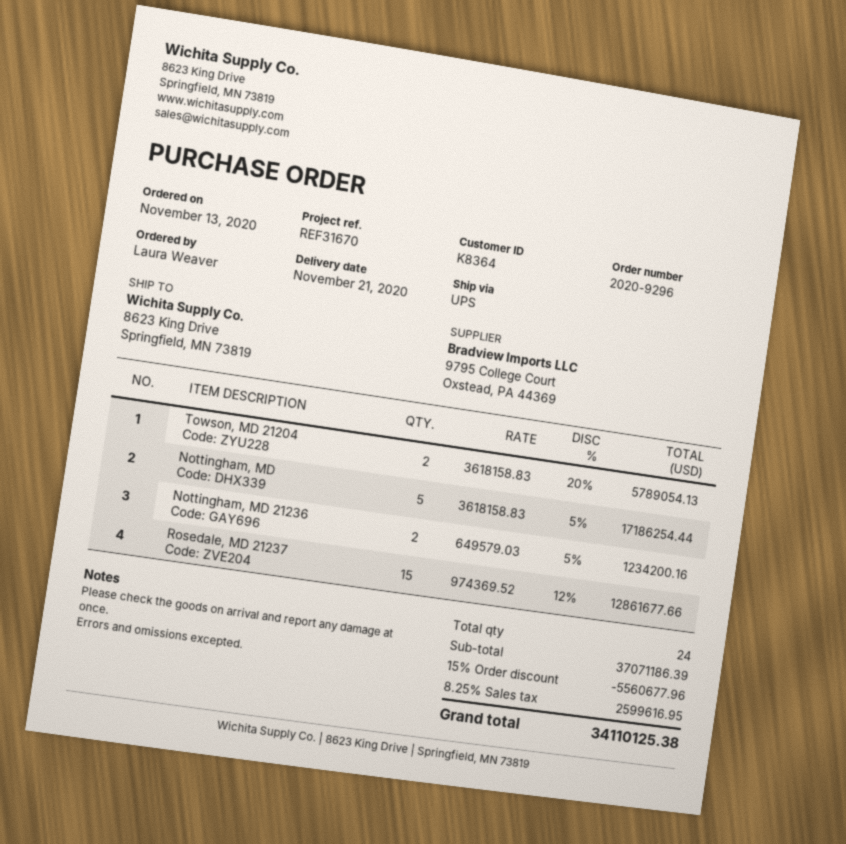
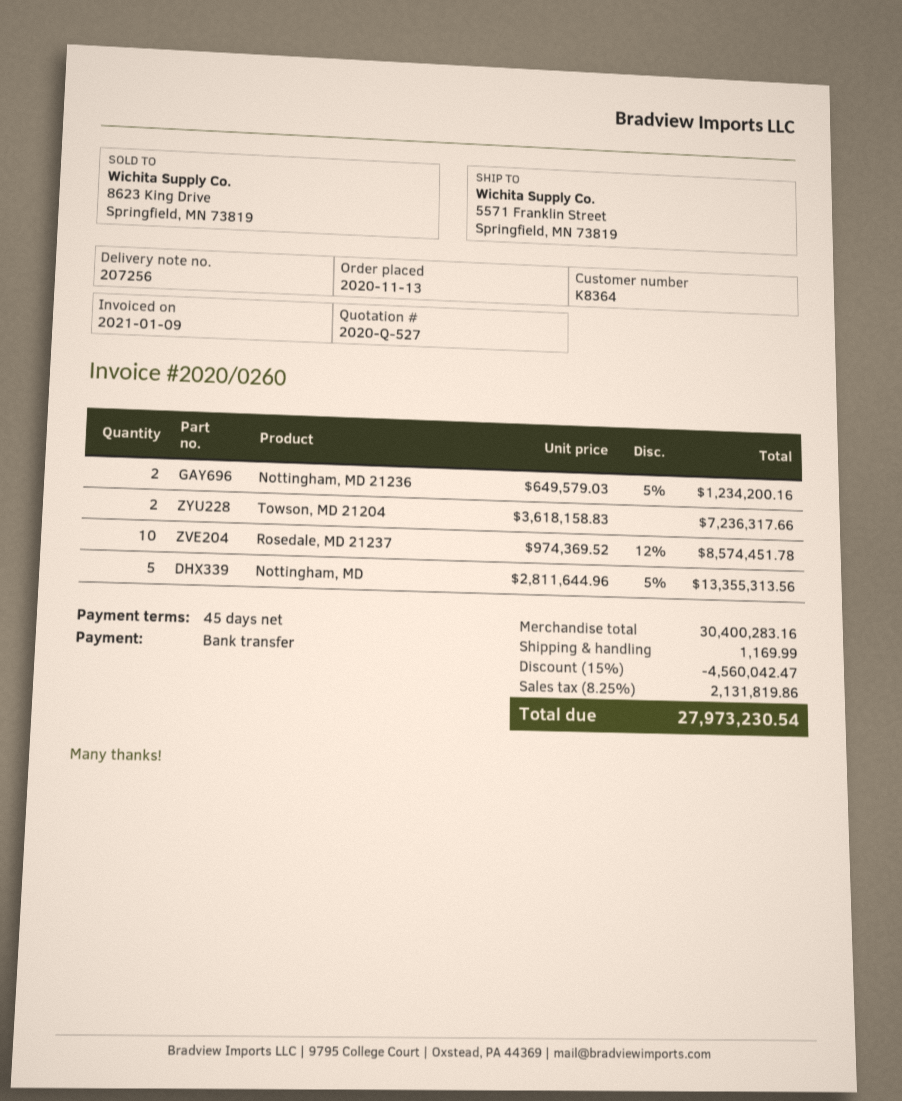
ship to: 8623 King Drive, Springfield, MN 73819 -> 5571 Franklin Street, Springfield, MN 73819
Towson, MD 21204: 2 x 3618158.83 - 20% = 5789054.13 -> 2 x 3618158.83 = 7236317.66
Nottingham, MD: 5 x 3618158.83 - 5% = 17186254.44 -> 5 x 2811644.96 - 5% = 13355313.56
Rosedale, MD 21237: 15 x 974369.52 - 12% = 12861677.66 -> 10 x 974369.52 - 12% = 8574451.78
subtotal: 37071186.39 -> 30400283.16
discount: 15% = 5560677.96 -> 15% = 4560042.47
shipping: none -> 1169.99
tax: 8.25% = 2599616.95 -> 8.25% = 2131819.86
total: 34110125.38 -> 27973230.54

